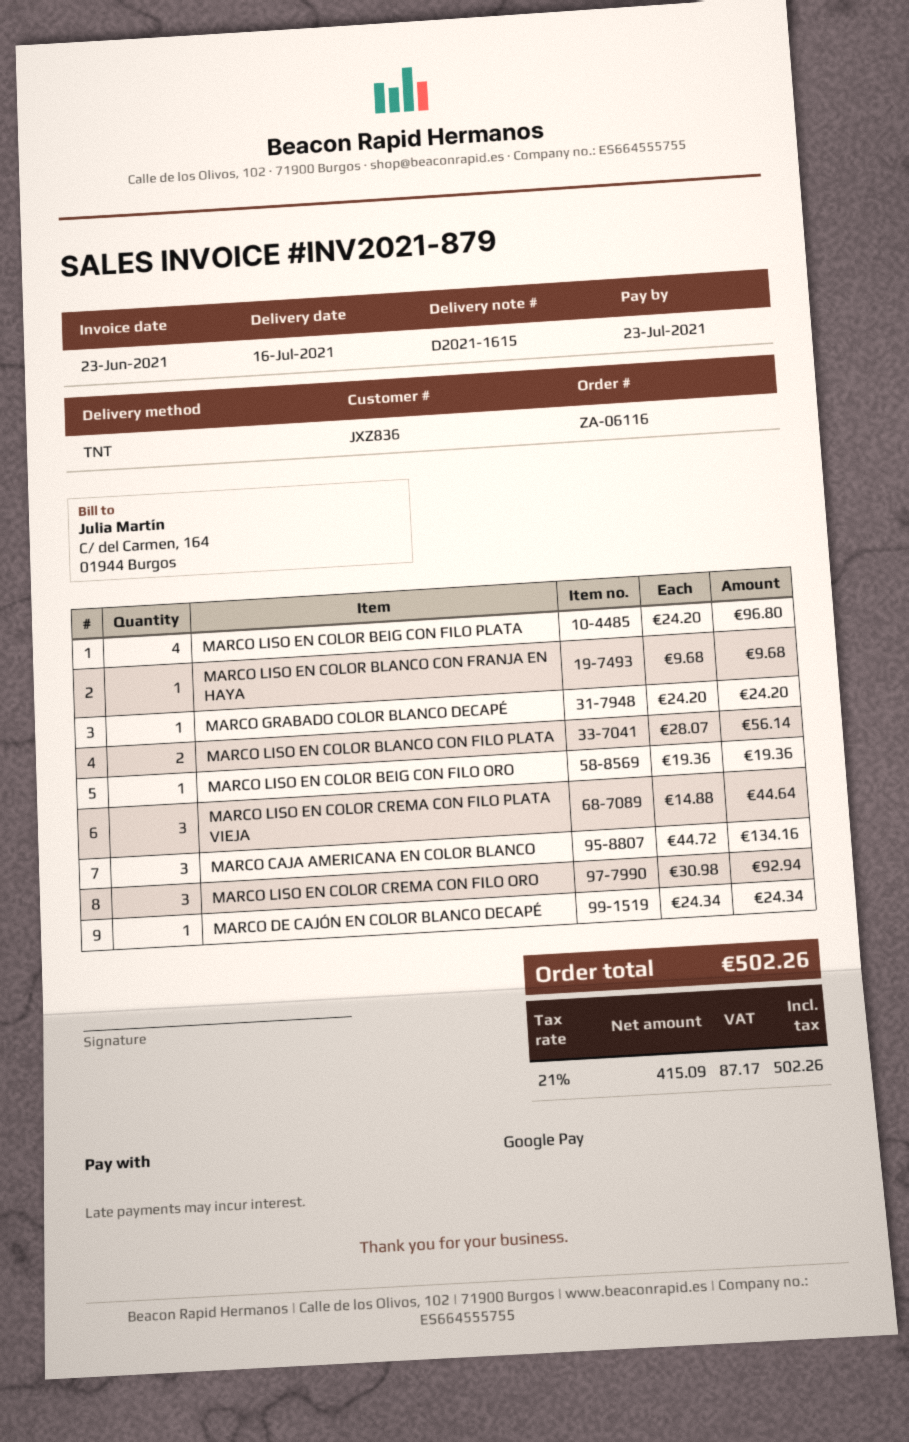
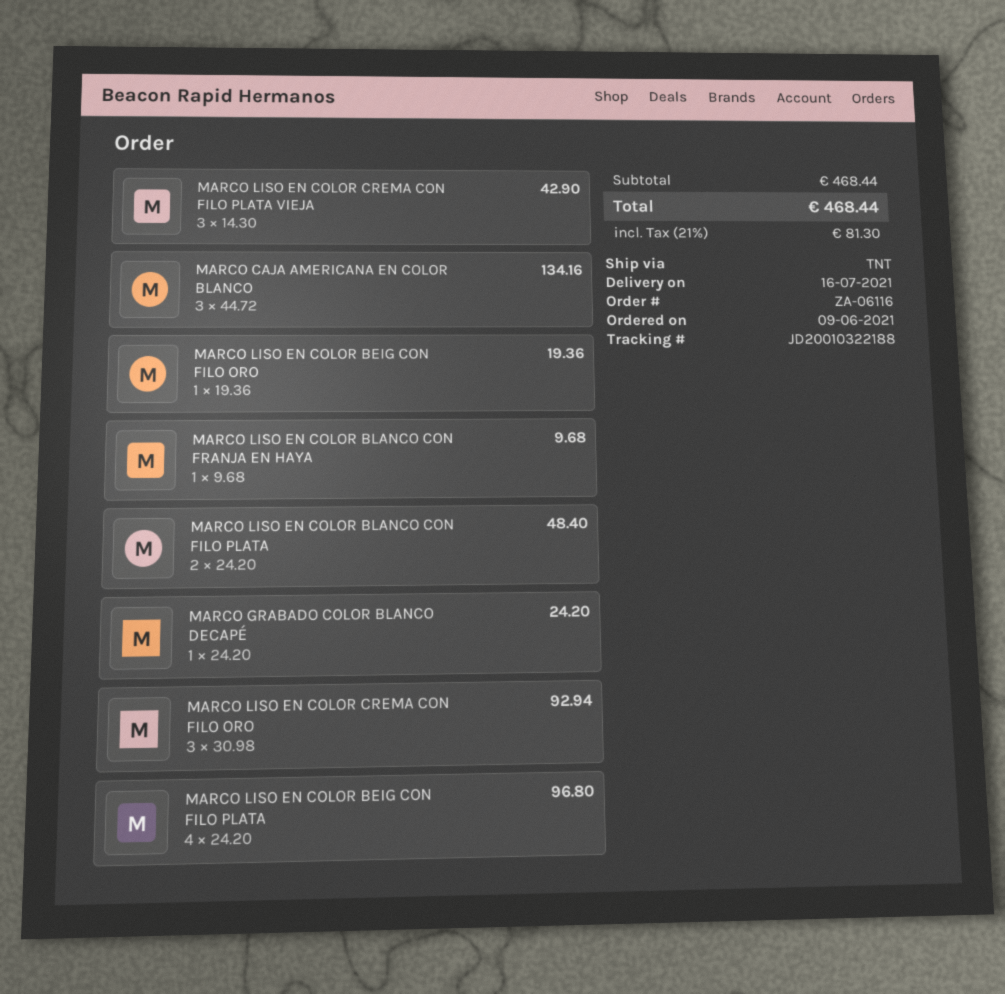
MARCO LISO EN COLOR BLANCO CON FILO PLATA: 2 x 28.07 = 56.14 -> 2 x 24.20 = 48.40
MARCO LISO EN COLOR CREMA CON FILO PLATA VIEJA: 3 x 14.88 = 44.64 -> 3 x 14.30 = 42.90
MARCO DE CAJÓN EN COLOR BLANCO DECAPÉ: 1 x 24.34 = 24.34 -> none
tax: 21% = 87.17 -> 21% = 81.30
total: 502.26 -> 468.44

